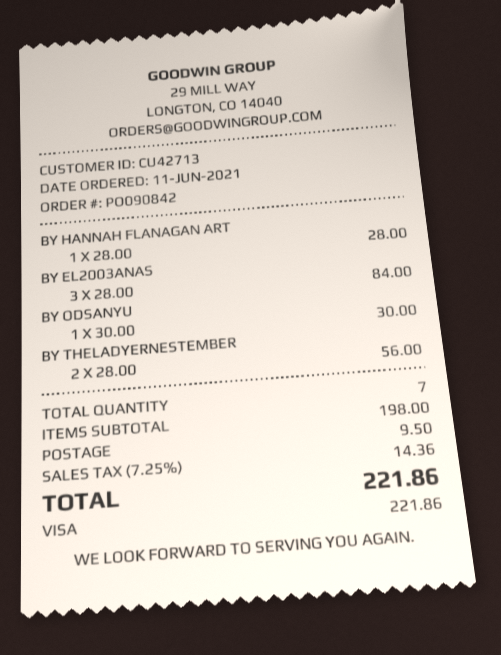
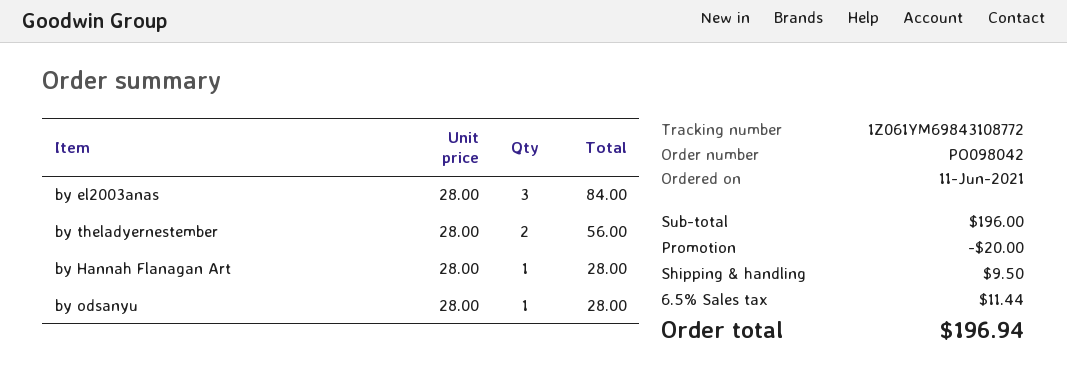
order number: PO090842 -> PO098042
BY ODSANYU: 1 x 30.00 = 30.00 -> 1 x 28.00 = 28.00
subtotal: 198.00 -> 196.00
discount: none -> 20.00
tax: 7.25% = 14.36 -> 6.5% = 11.44
total: 221.86 -> 196.94

